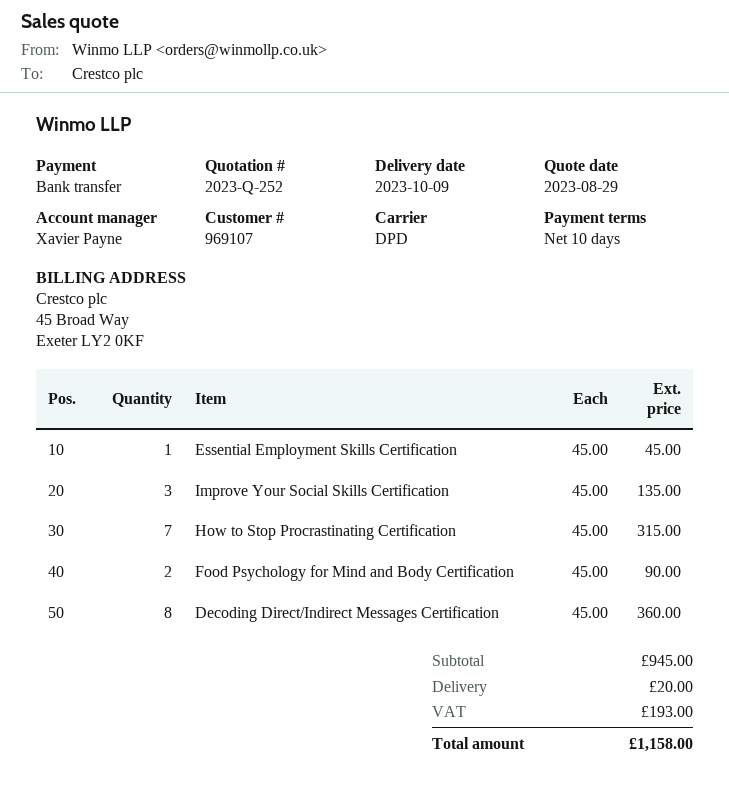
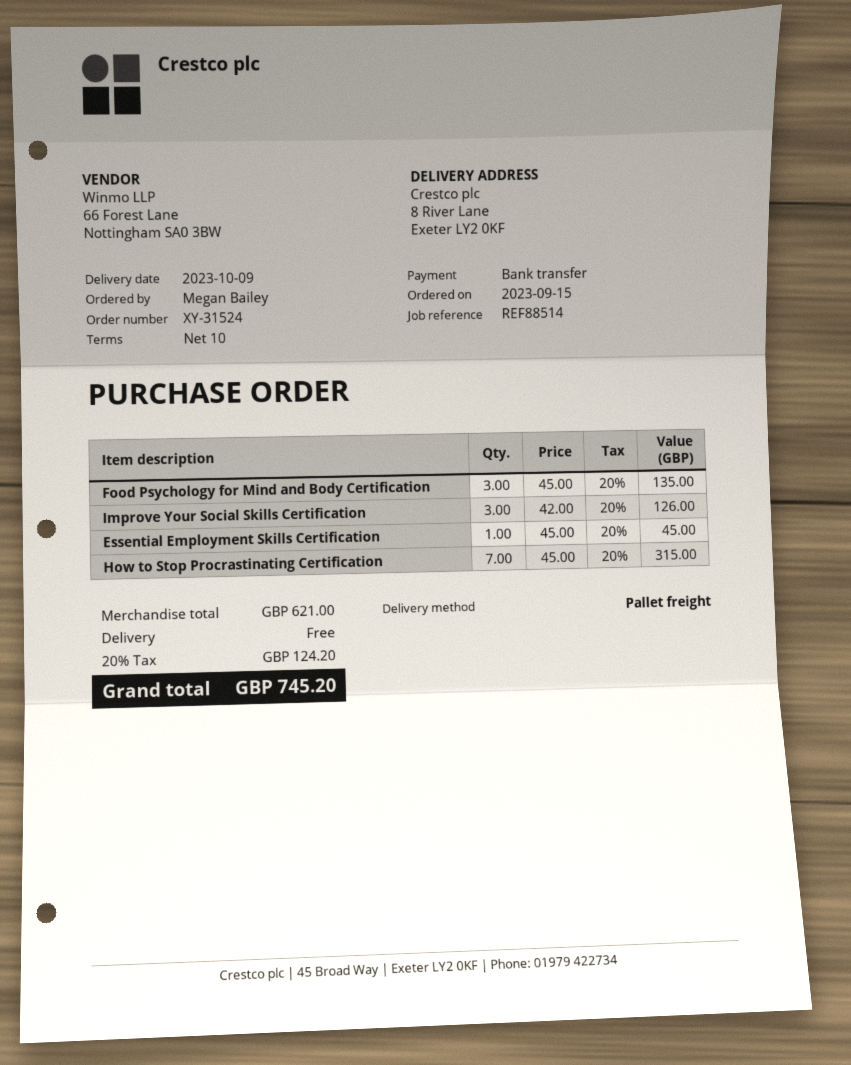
shipping method: DPD -> pallet freight
Improve Your Social Skills Certification: 3 x 45.00 = 135.00 -> 3 x 42.00 = 126.00
Food Psychology for Mind and Body Certification: 2 x 45.00 = 90.00 -> 3 x 45.00 = 135.00
Decoding Direct/Indirect Messages Certification: 8 x 45.00 = 360.00 -> none
subtotal: 945.00 -> 621.00
shipping: 20.00 -> 0.00
tax: 193.00 -> 124.20
total: 1158.00 -> 745.20

